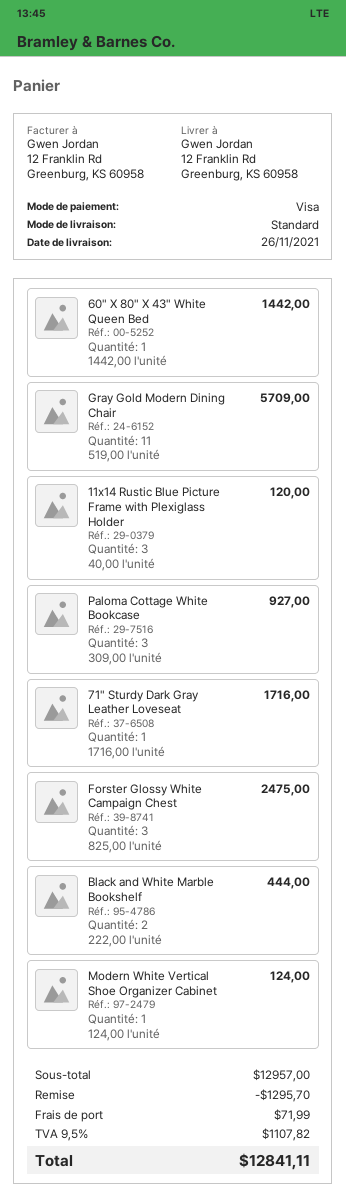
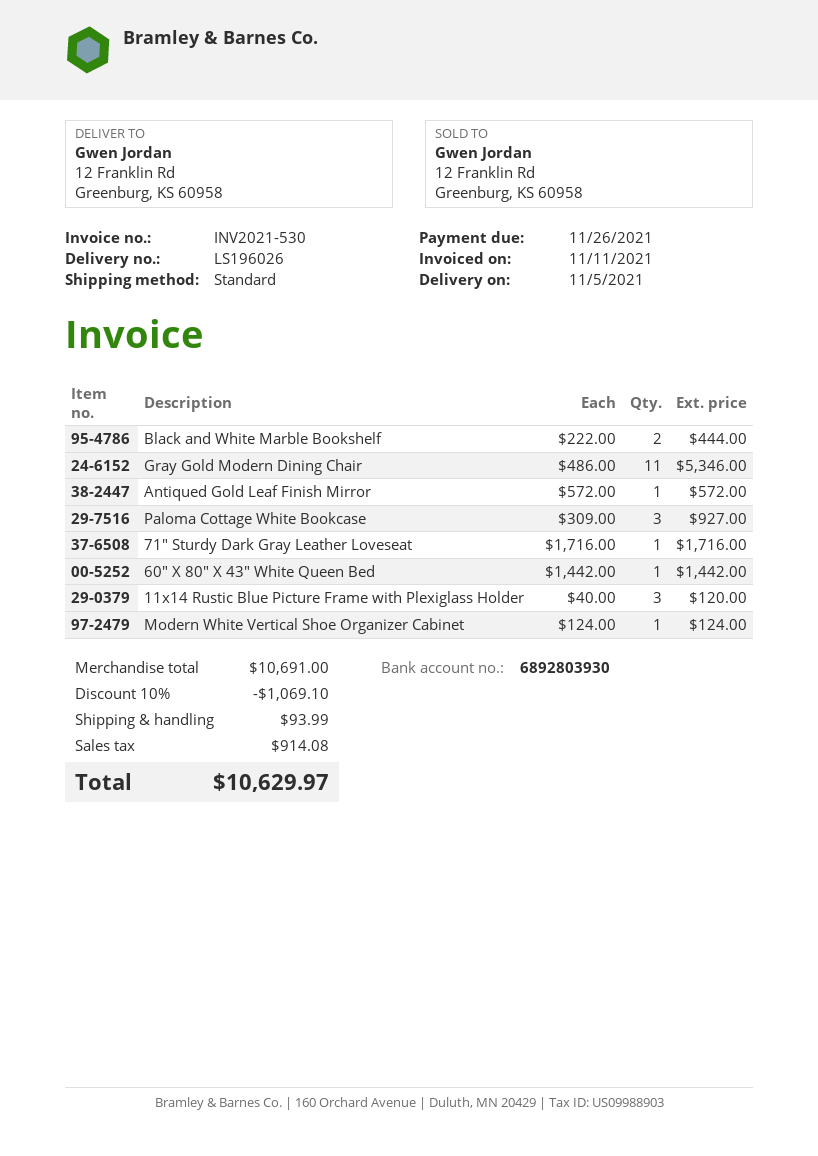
delivery date: 2021-11-26 -> 2021-11-05
Gray Gold Modern Dining Chair: 11 x 519.00 = 5709.00 -> 11 x 486.00 = 5346.00
Forster Glossy White Campaign Chest: 3 x 825.00 = 2475.00 -> none
Antiqued Gold Leaf Finish Mirror: none -> 1 x 572.00 = 572.00
subtotal: 12957.00 -> 10691.00
discount: 1295.70 -> 1069.10
shipping: 71.99 -> 93.99
tax: 1107.82 -> 914.08
total: 12841.11 -> 10629.97

